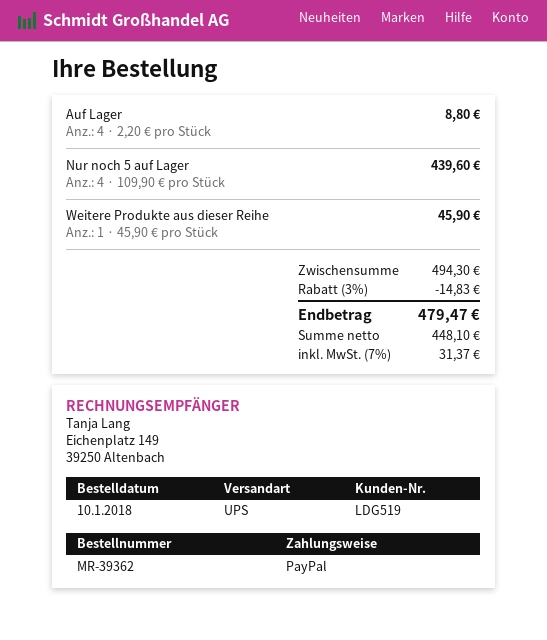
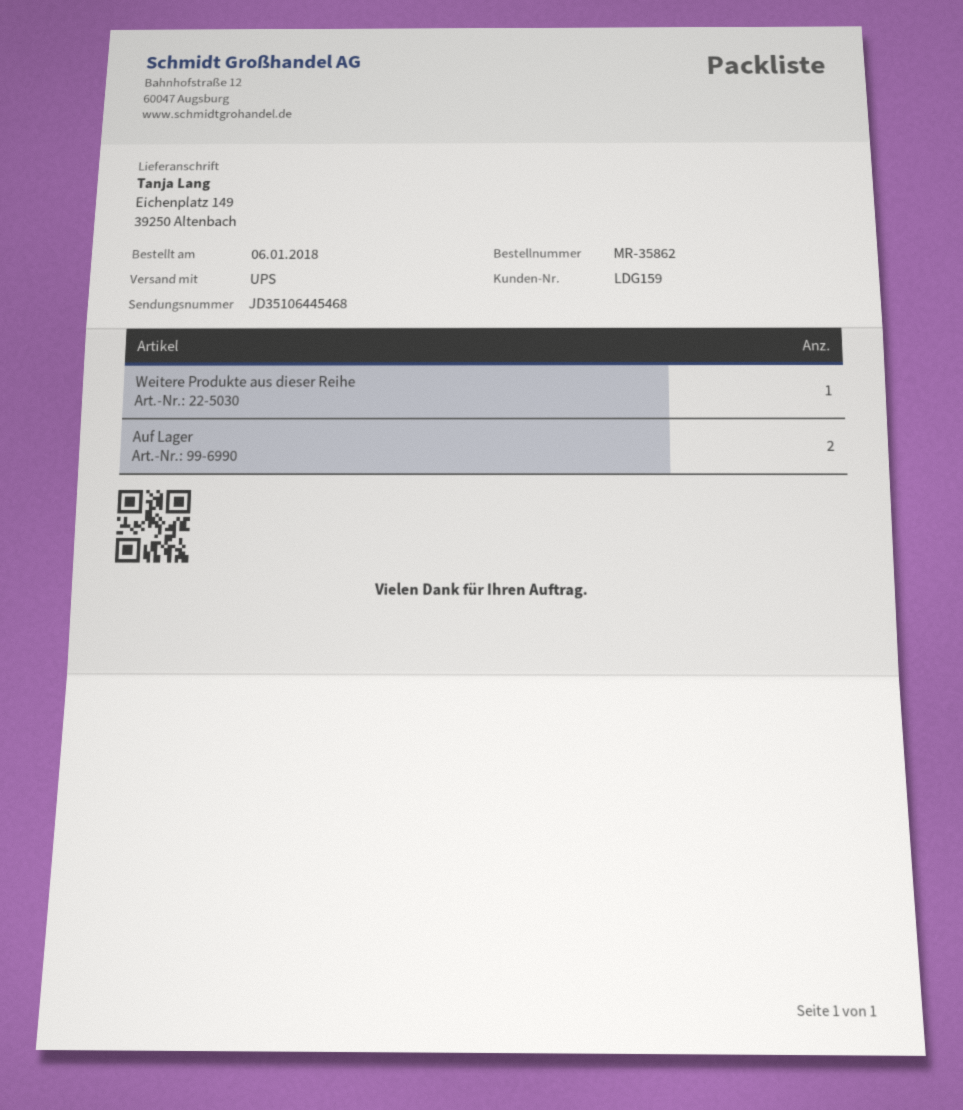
order number: MR-39362 -> MR-35862
order date: 2018-01-10 -> 2018-01-06
customer number: LDG519 -> LDG159
Auf Lager: 4 -> 2
Nur noch 5 auf Lager: 4 -> none

